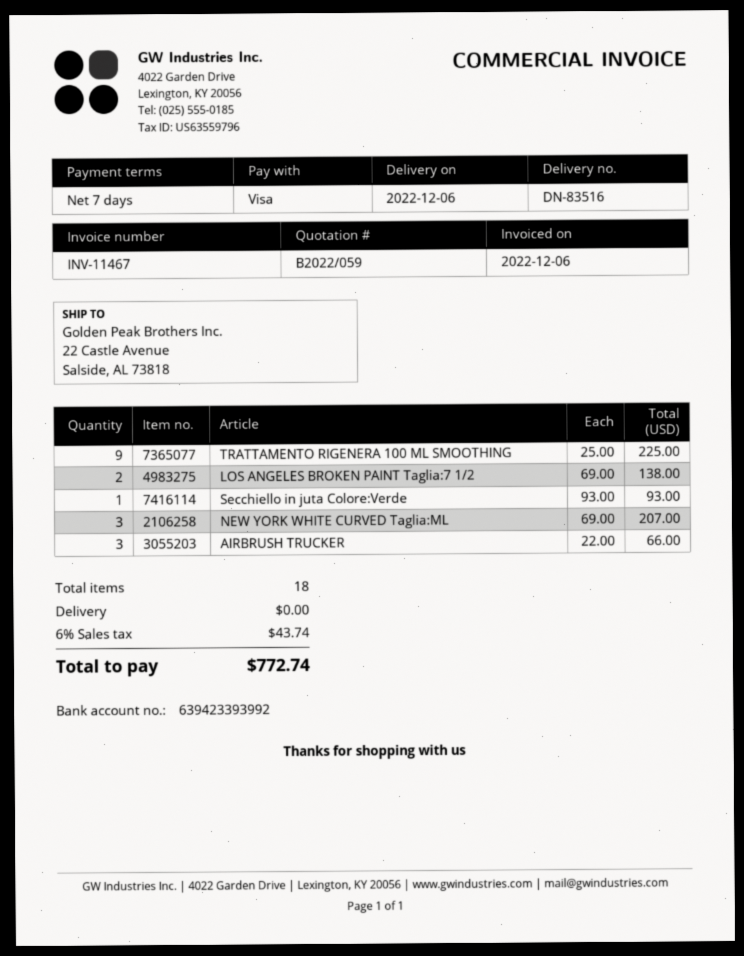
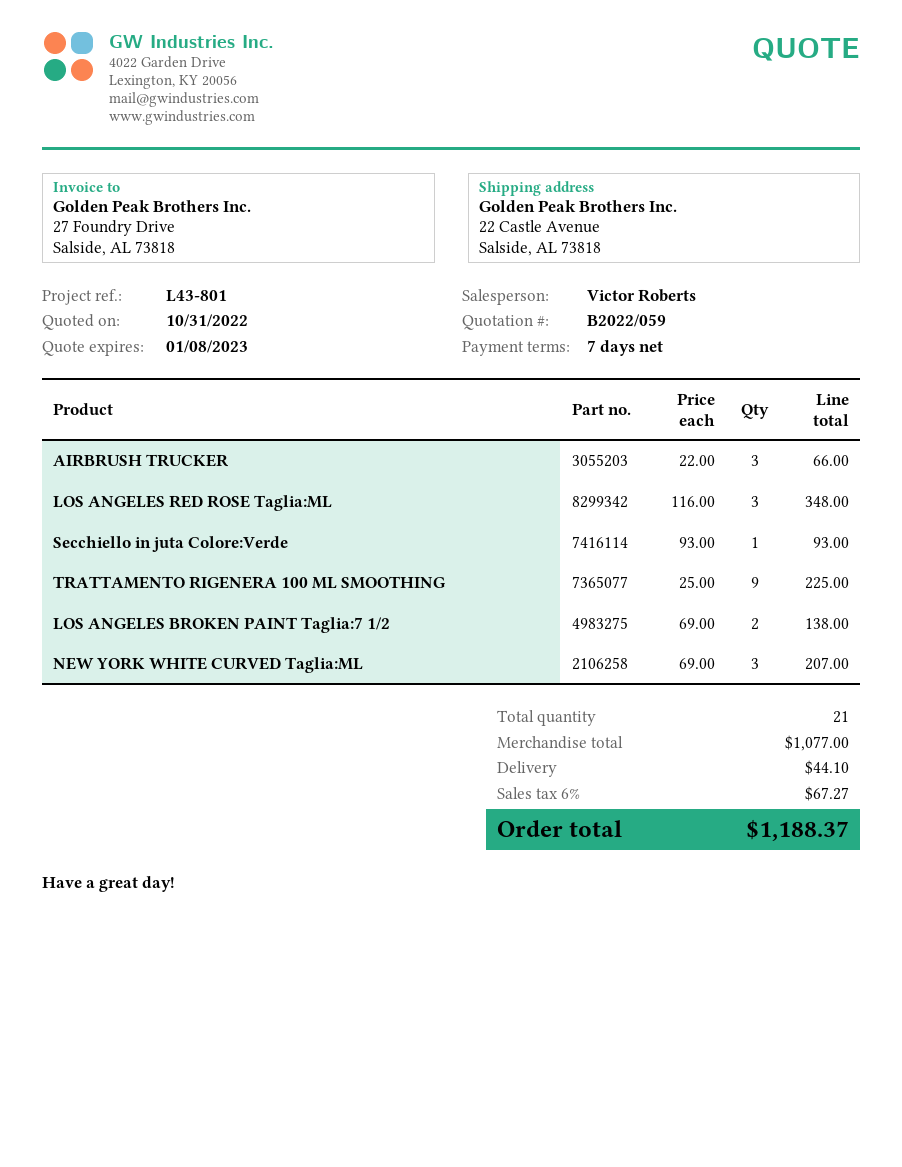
LOS ANGELES RED ROSE Taglia:ML: none -> 3 x 116.00 = 348.00
total quantity: 18 -> 21
shipping: 0.00 -> 44.10
tax: 6% = 43.74 -> 6% = 67.27
total: 772.74 -> 1188.37

